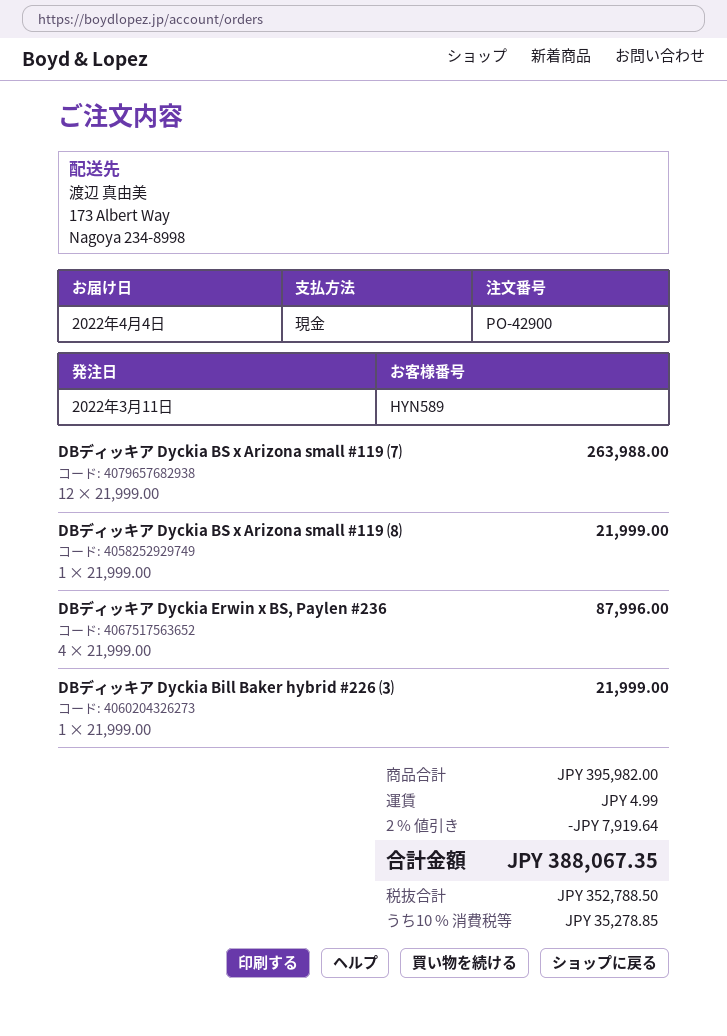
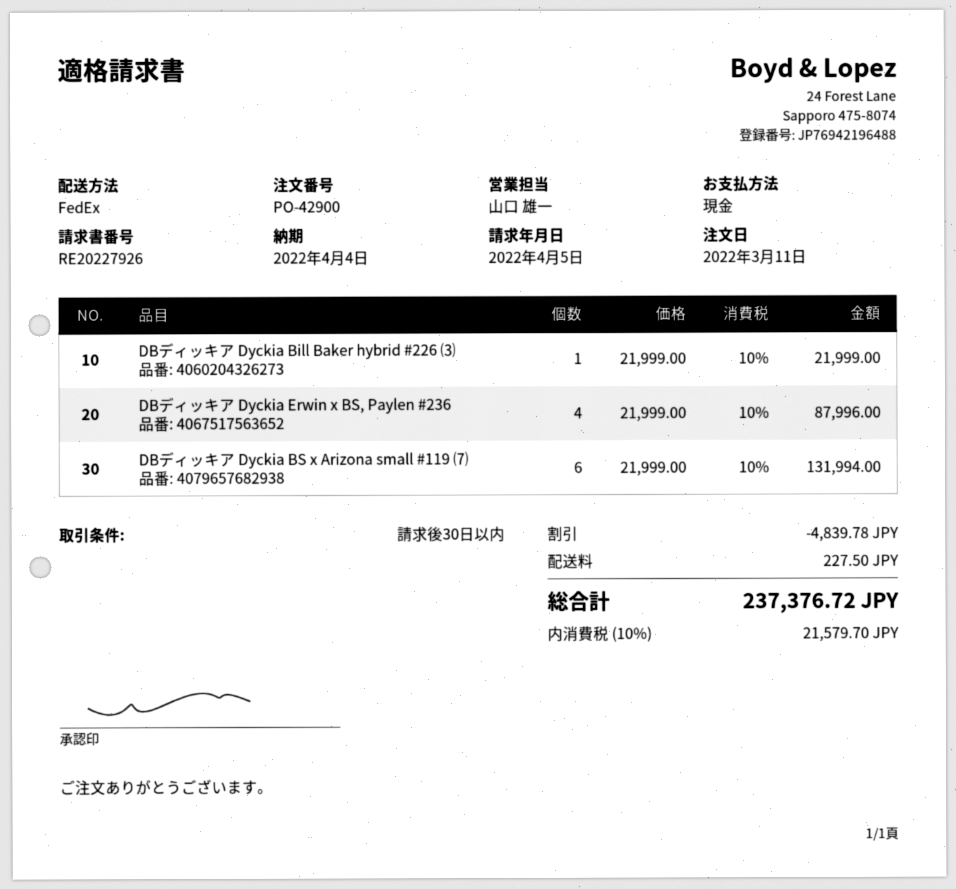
DBディッキア Dyckia BS x Arizona small #119 ⑺: 12 x 21999.00 = 263988.00 -> 6 x 21999.00 = 131994.00
DBディッキア Dyckia BS x Arizona small #119 ⑻: 1 x 21999.00 = 21999.00 -> none
discount: 7919.64 -> 4839.78
shipping: 4.99 -> 227.50
tax: 10% = 35278.85 -> 10% = 21579.70
total: 388067.35 -> 237376.72

